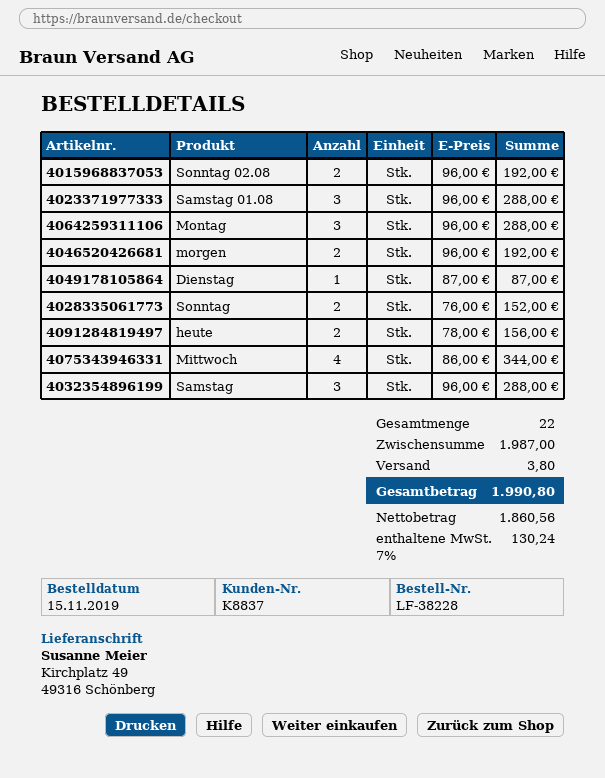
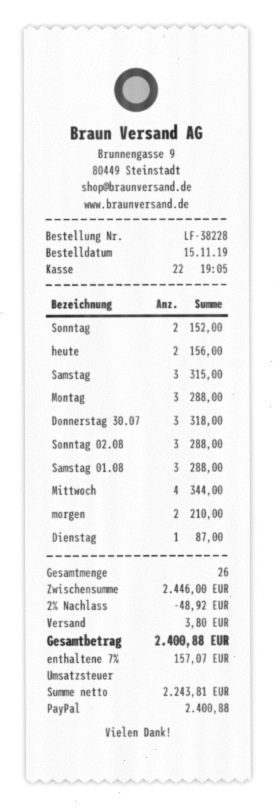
Sonntag 02.08: 2 for 192.00 -> 3 for 288.00
morgen: 2 for 192.00 -> 2 for 210.00
Samstag: 3 for 288.00 -> 3 for 315.00
Donnerstag 30.07: none -> 3 for 318.00
total quantity: 22 -> 26
subtotal: 1987.00 -> 2446.00
discount: none -> 2% = 48.92
net: 1860.56 -> 2243.81
tax: 7% = 130.24 -> 7% = 157.07
total: 1990.80 -> 2400.88

